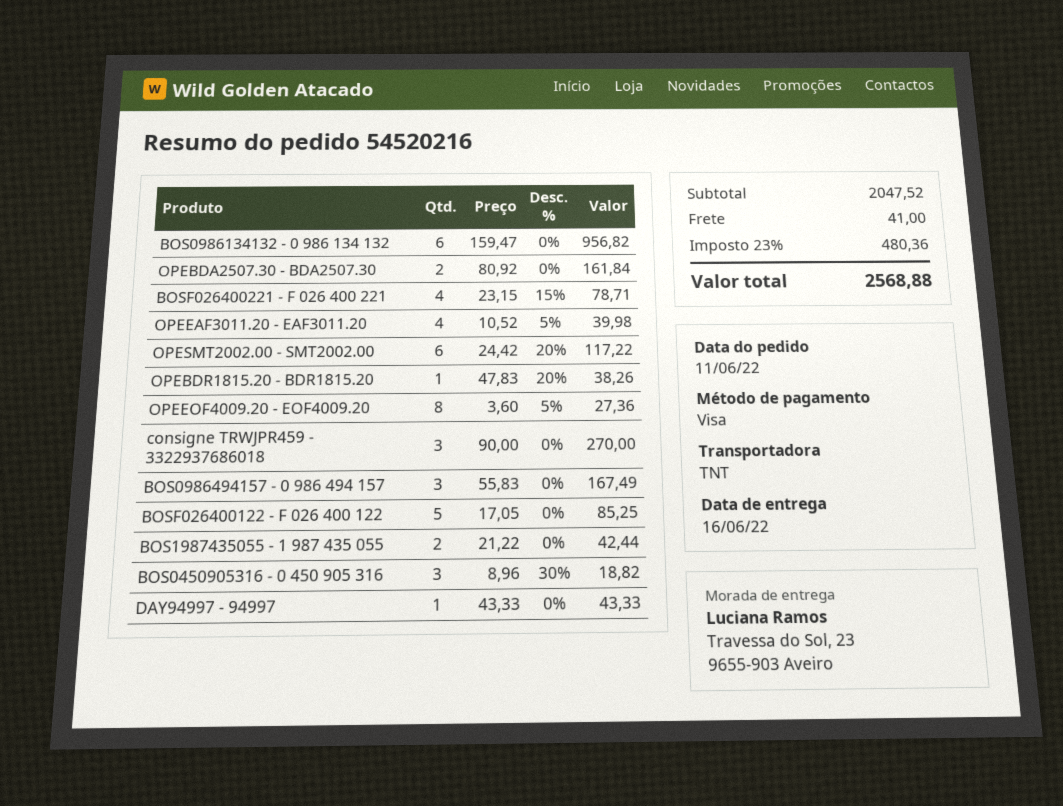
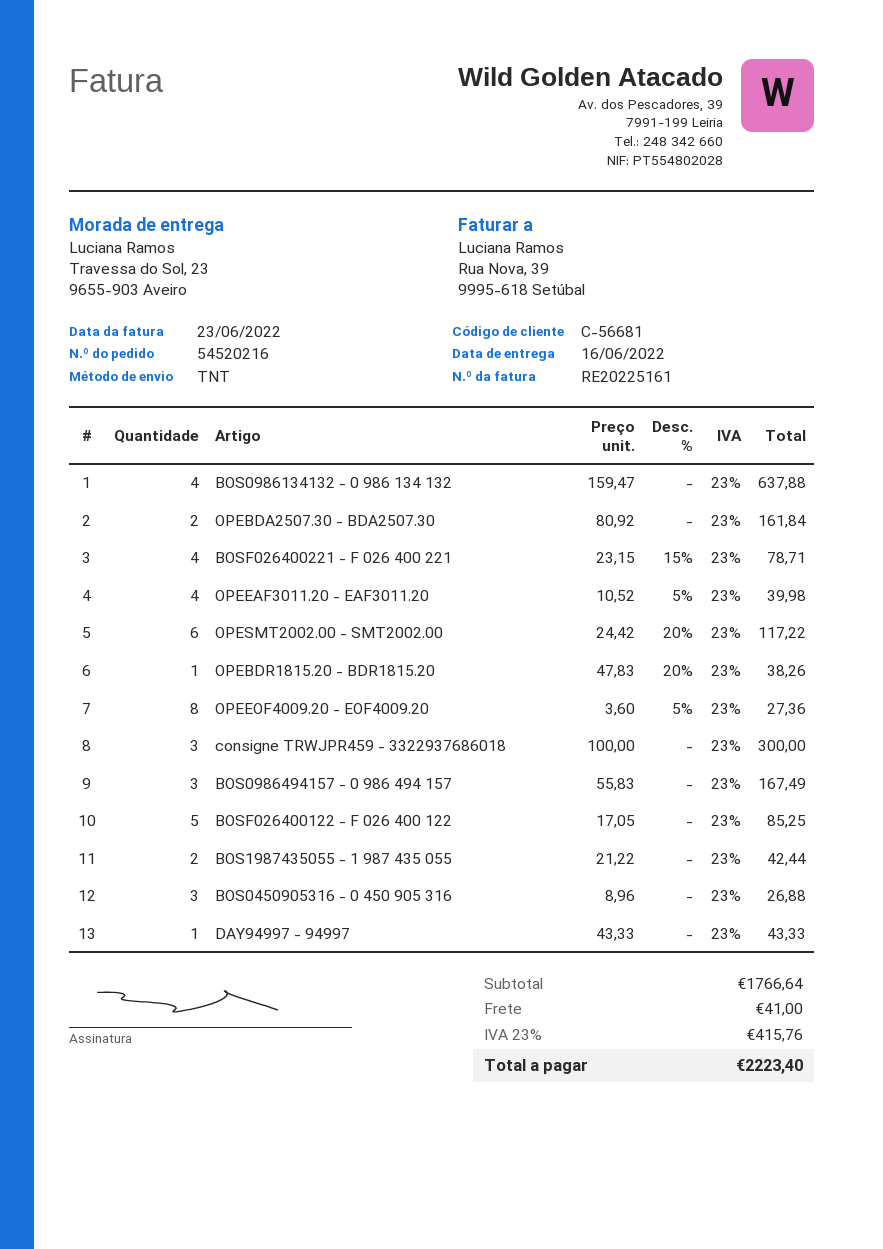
BOS0986134132 - 0 986 134 132: 6 x 159.47 = 956.82 -> 4 x 159.47 = 637.88
consigne TRWJPR459 - 3322937686018: 3 x 90.00 = 270.00 -> 3 x 100.00 = 300.00
BOS0450905316 - 0 450 905 316: 3 x 8.96 - 30% = 18.82 -> 3 x 8.96 = 26.88
subtotal: 2047.52 -> 1766.64
tax: 23% = 480.36 -> 23% = 415.76
total: 2568.88 -> 2223.40

